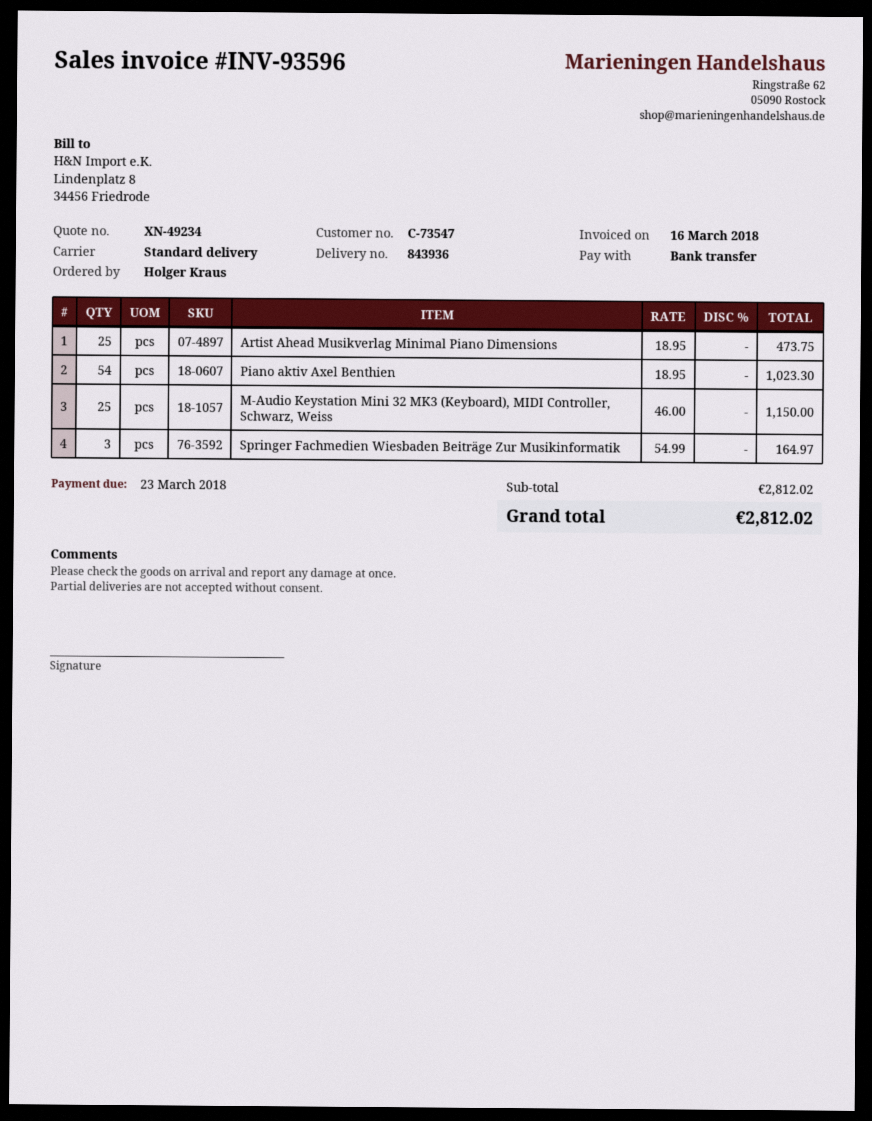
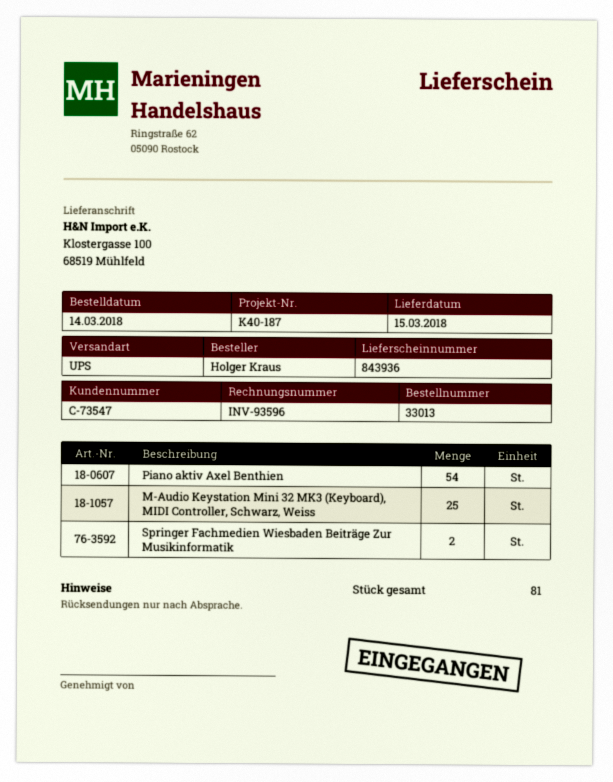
shipping method: standard -> UPS
Artist Ahead Musikverlag Minimal Piano Dimensions: 25 -> none
Springer Fachmedien Wiesbaden Beiträge Zur Musikinformatik: 3 -> 2

